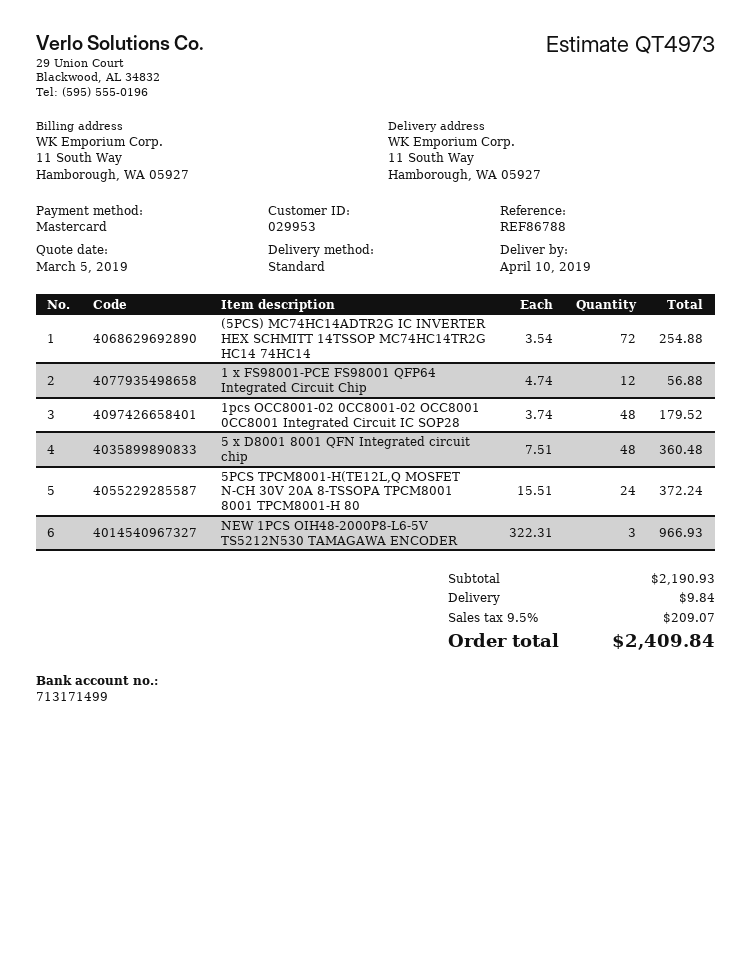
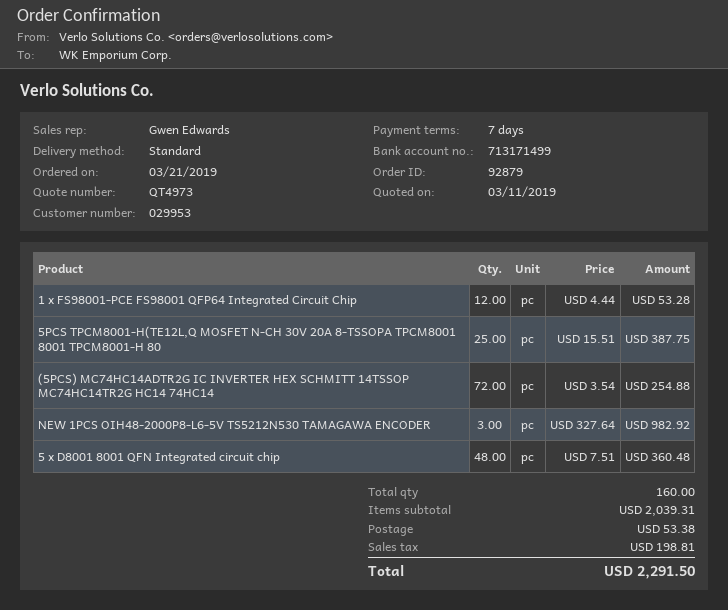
quote date: 2019-03-05 -> 2019-03-11
1 x FS98001-PCE FS98001 QFP64 Integrated Circuit Chip: 12 x 4.74 = 56.88 -> 12 x 4.44 = 53.28
1pcs OCC8001-02 0CC8001-02 OCC8001 0CC8001 Integrated Circuit IC SOP28: 48 x 3.74 = 179.52 -> none
5PCS TPCM8001-H(TE12L,Q MOSFET N-CH 30V 20A 8-TSSOPA TPCM8001 8001 TPCM8001-H 80: 24 x 15.51 = 372.24 -> 25 x 15.51 = 387.75
NEW 1PCS OIH48-2000P8-L6-5V TS5212N530 TAMAGAWA ENCODER: 3 x 322.31 = 966.93 -> 3 x 327.64 = 982.92
subtotal: 2190.93 -> 2039.31
shipping: 9.84 -> 53.38
tax: 209.07 -> 198.81
total: 2409.84 -> 2291.50

